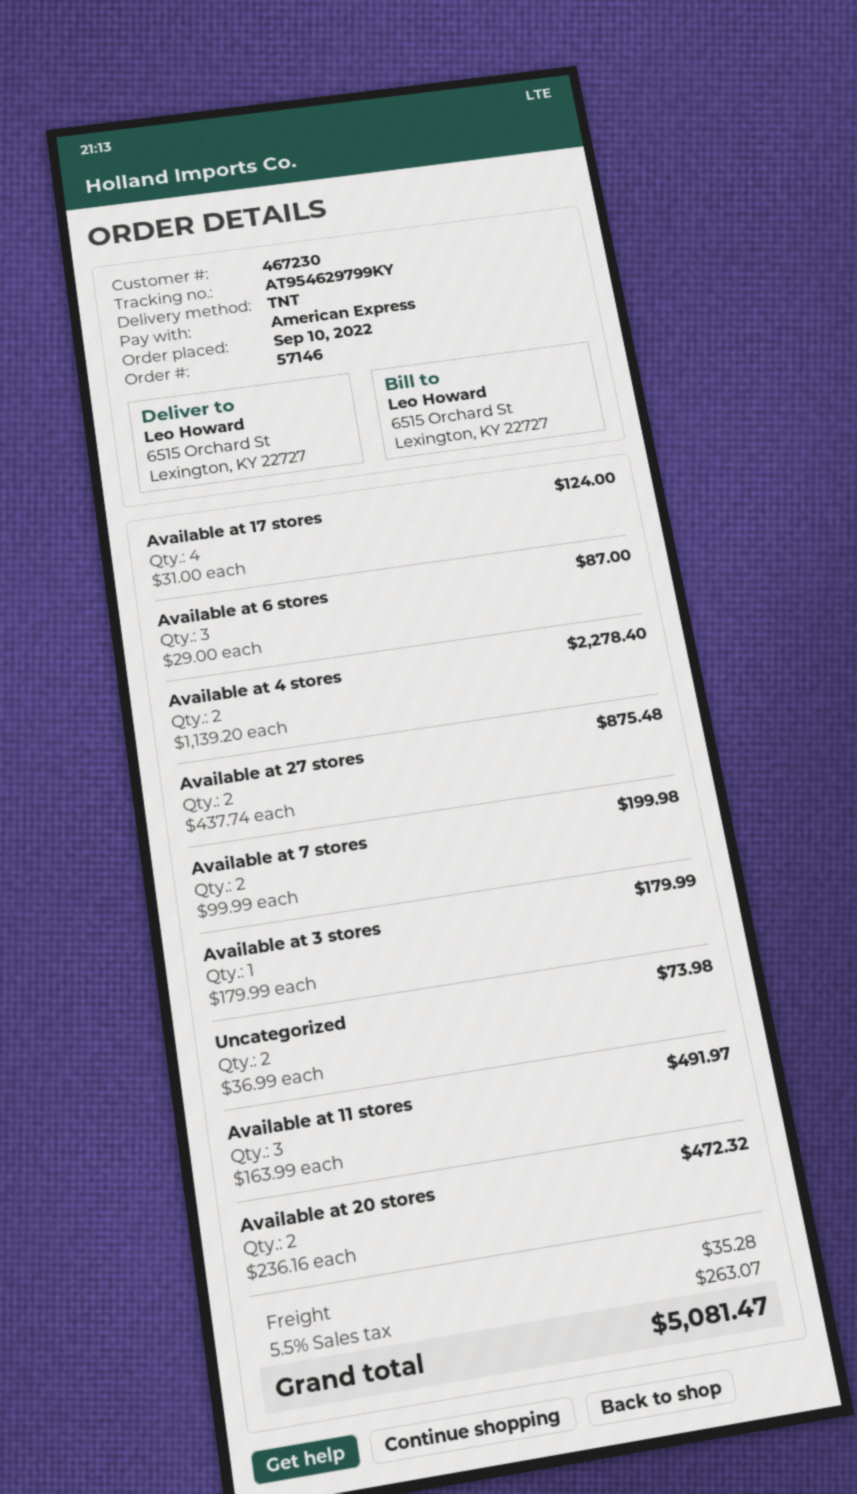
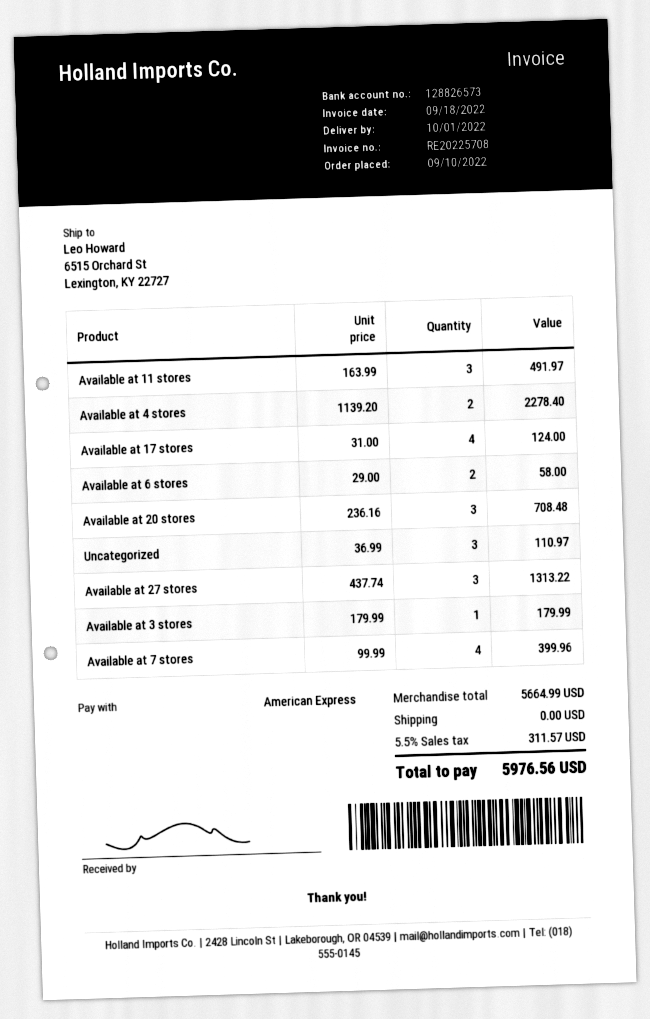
Available at 6 stores: 3 x 29.00 = 87.00 -> 2 x 29.00 = 58.00
Available at 27 stores: 2 x 437.74 = 875.48 -> 3 x 437.74 = 1313.22
Available at 7 stores: 2 x 99.99 = 199.98 -> 4 x 99.99 = 399.96
Uncategorized: 2 x 36.99 = 73.98 -> 3 x 36.99 = 110.97
Available at 20 stores: 2 x 236.16 = 472.32 -> 3 x 236.16 = 708.48
shipping: 35.28 -> 0.00
tax: 5.5% = 263.07 -> 5.5% = 311.57
total: 5081.47 -> 5976.56

